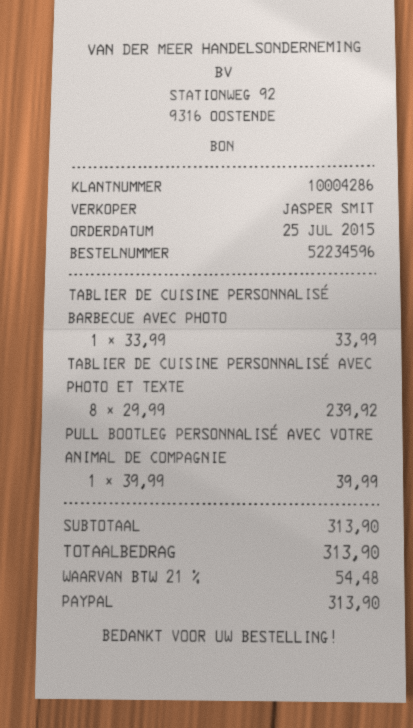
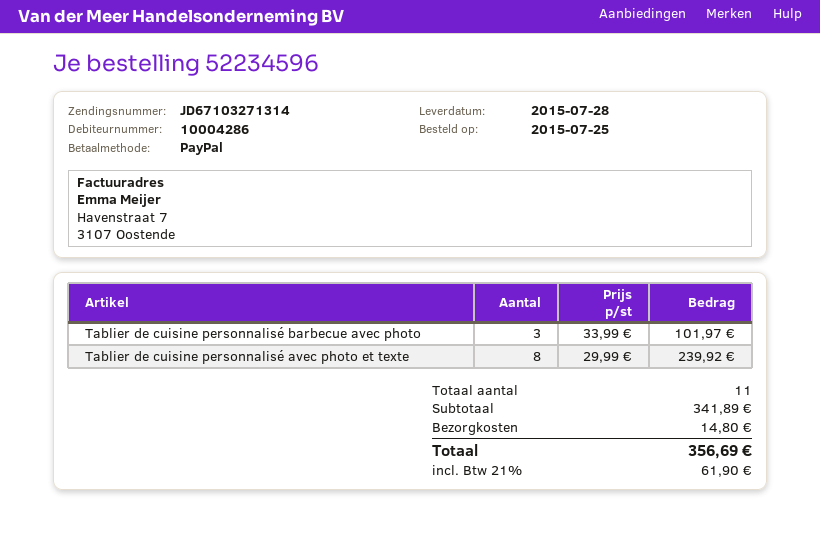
TABLIER DE CUISINE PERSONNALISÉ BARBECUE AVEC PHOTO: 1 x 33.99 = 33.99 -> 3 x 33.99 = 101.97
PULL BOOTLEG PERSONNALISÉ AVEC VOTRE ANIMAL DE COMPAGNIE: 1 x 39.99 = 39.99 -> none
subtotal: 313.90 -> 341.89
shipping: none -> 14.80
tax: 21% = 54.48 -> 21% = 61.90
total: 313.90 -> 356.69

